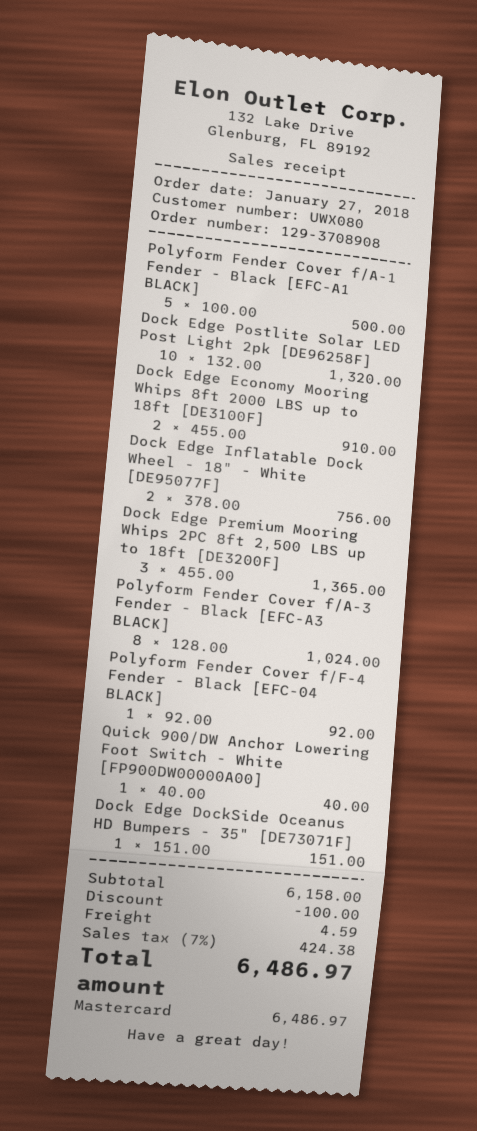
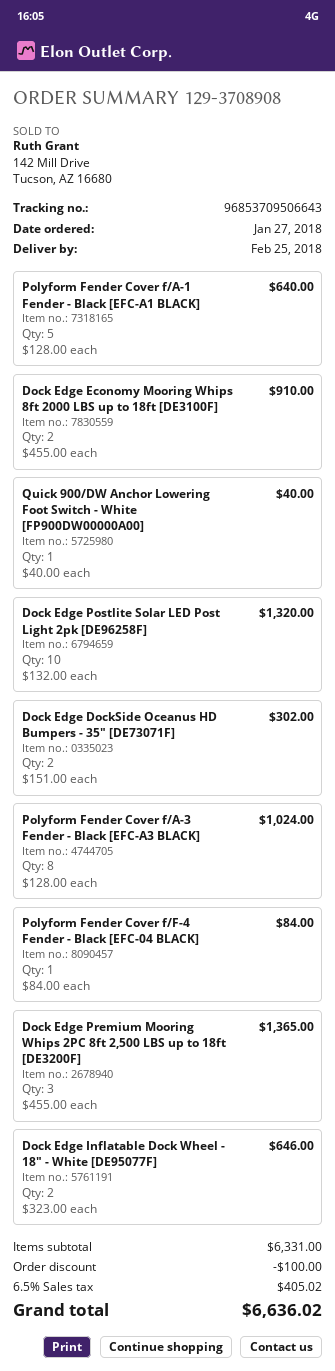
Polyform Fender Cover f/A-1 Fender - Black [EFC-A1 BLACK]: 5 x 100.00 = 500.00 -> 5 x 128.00 = 640.00
Dock Edge Inflatable Dock Wheel - 18" - White [DE95077F]: 2 x 378.00 = 756.00 -> 2 x 323.00 = 646.00
Polyform Fender Cover f/F-4 Fender - Black [EFC-04 BLACK]: 1 x 92.00 = 92.00 -> 1 x 84.00 = 84.00
Dock Edge DockSide Oceanus HD Bumpers - 35" [DE73071F]: 1 x 151.00 = 151.00 -> 2 x 151.00 = 302.00
subtotal: 6158.00 -> 6331.00
shipping: 4.59 -> none
tax: 7% = 424.38 -> 6.5% = 405.02
total: 6486.97 -> 6636.02

